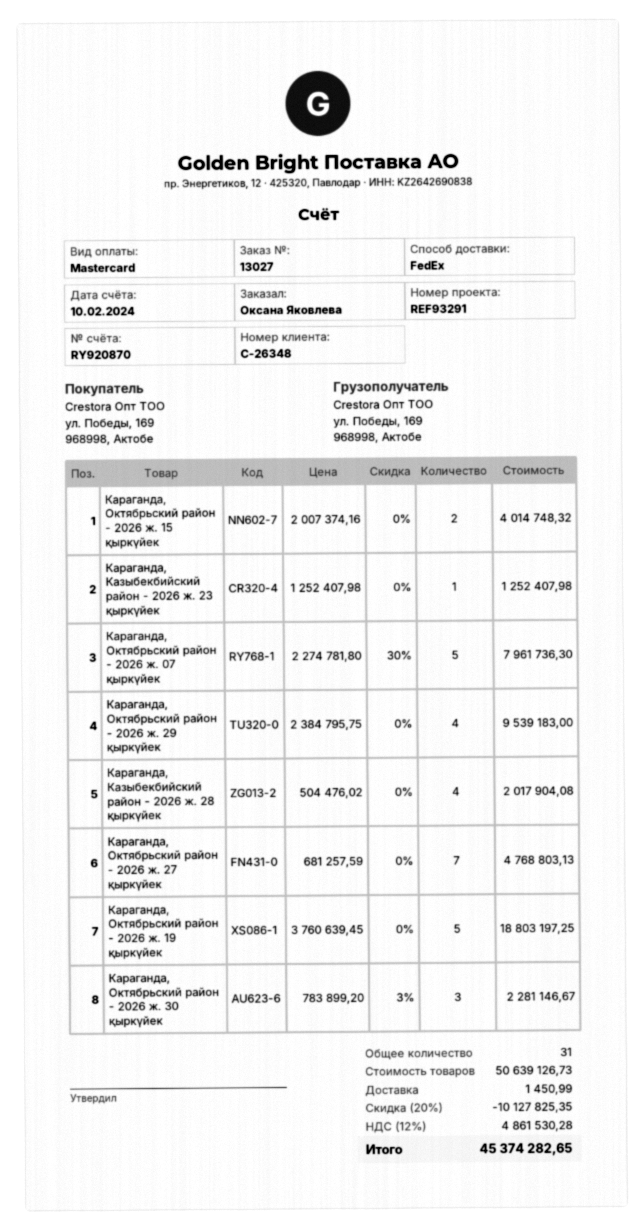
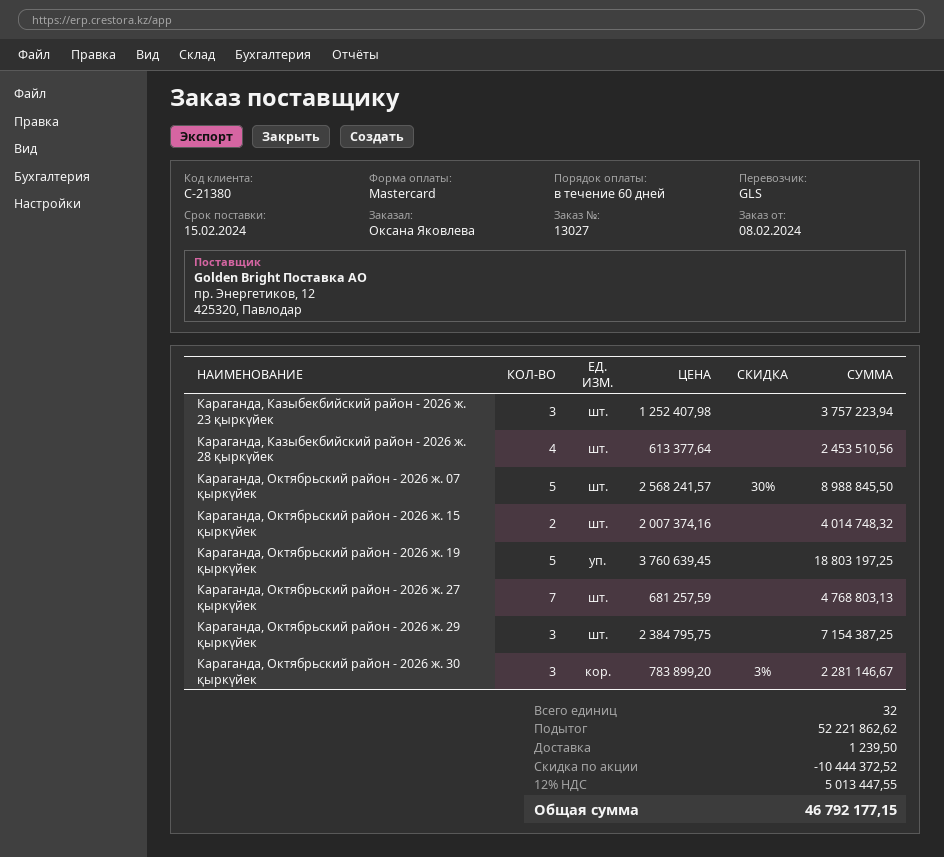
customer number: C-26348 -> C-21380
shipping method: FedEx -> GLS
Караганда, Казыбекбийский район - 2026 ж. 23 қыркүйек: 1 x 1252407.98 = 1252407.98 -> 3 x 1252407.98 = 3757223.94
Караганда, Октябрьский район - 2026 ж. 07 қыркүйек: 5 x 2274781.80 - 30% = 7961736.30 -> 5 x 2568241.57 - 30% = 8988845.50
Караганда, Октябрьский район - 2026 ж. 29 қыркүйек: 4 x 2384795.75 = 9539183.00 -> 3 x 2384795.75 = 7154387.25
Караганда, Казыбекбийский район - 2026 ж. 28 қыркүйек: 4 x 504476.02 = 2017904.08 -> 4 x 613377.64 = 2453510.56
total quantity: 31 -> 32
subtotal: 50639126.73 -> 52221862.62
discount: 10127825.35 -> 10444372.52
shipping: 1450.99 -> 1239.50
tax: 12% = 4861530.28 -> 12% = 5013447.55
total: 45374282.65 -> 46792177.15

